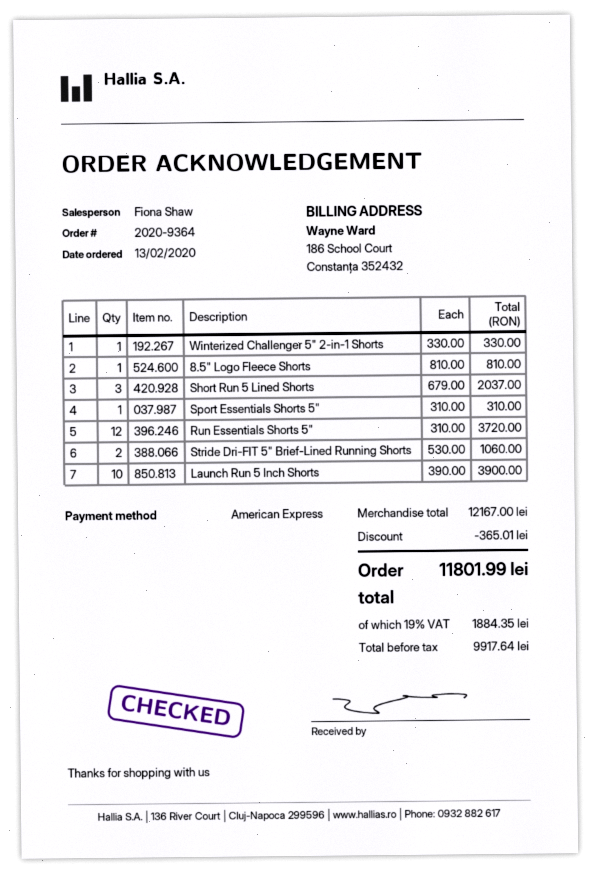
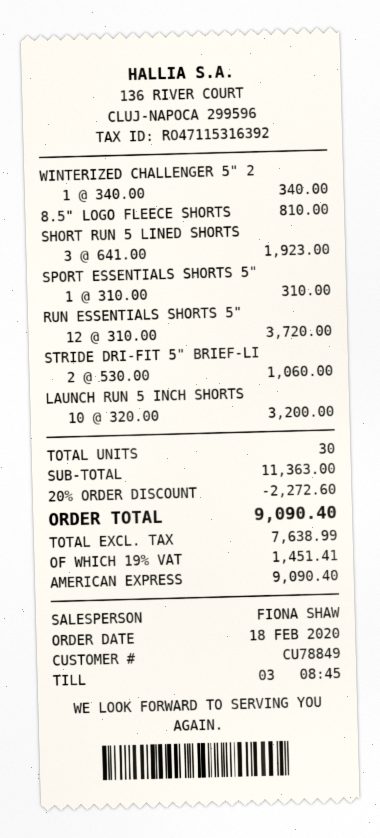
order date: 2020-02-13 -> 2020-02-18
Winterized Challenger 5" 2-in-1 Shorts: 1 x 330.00 = 330.00 -> 1 x 340.00 = 340.00
Short Run 5 Lined Shorts: 3 x 679.00 = 2037.00 -> 3 x 641.00 = 1923.00
Launch Run 5 Inch Shorts: 10 x 390.00 = 3900.00 -> 10 x 320.00 = 3200.00
subtotal: 12167.00 -> 11363.00
discount: 365.01 -> 2272.60
net: 9917.64 -> 7638.99
tax: 19% = 1884.35 -> 19% = 1451.41
total: 11801.99 -> 9090.40

